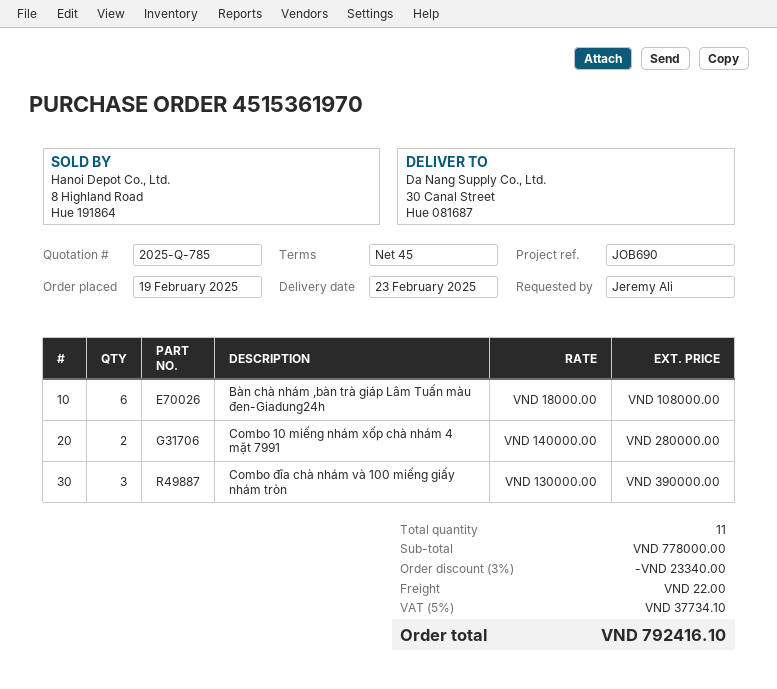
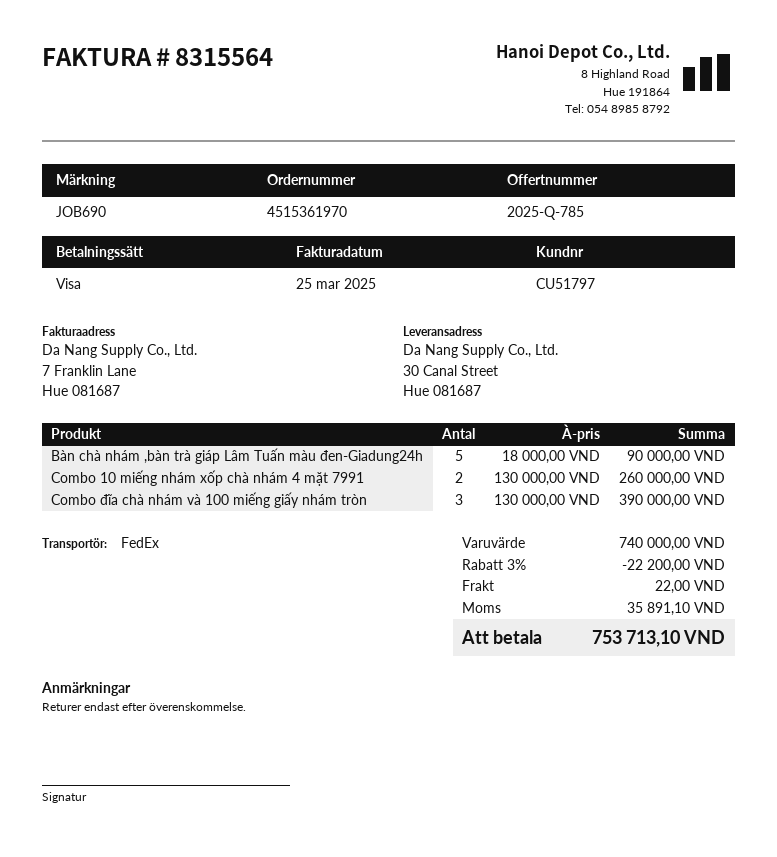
Bàn chà nhám ,bàn trà giáp Lâm Tuấn màu đen-Giadung24h: 6 x 18000.00 = 108000.00 -> 5 x 18000.00 = 90000.00
Combo 10 miếng nhám xốp chà nhám 4 mặt 7991: 2 x 140000.00 = 280000.00 -> 2 x 130000.00 = 260000.00
subtotal: 778000.00 -> 740000.00
discount: 3% = 23340.00 -> 3% = 22200.00
tax: 37734.10 -> 35891.10
total: 792416.10 -> 753713.10

